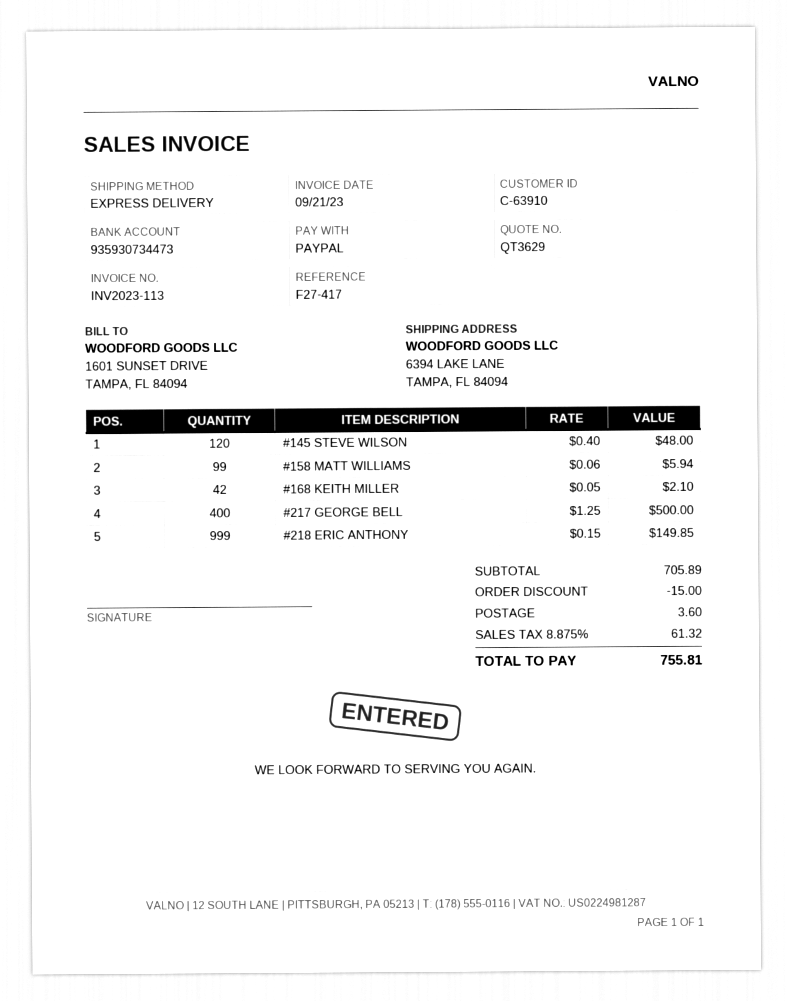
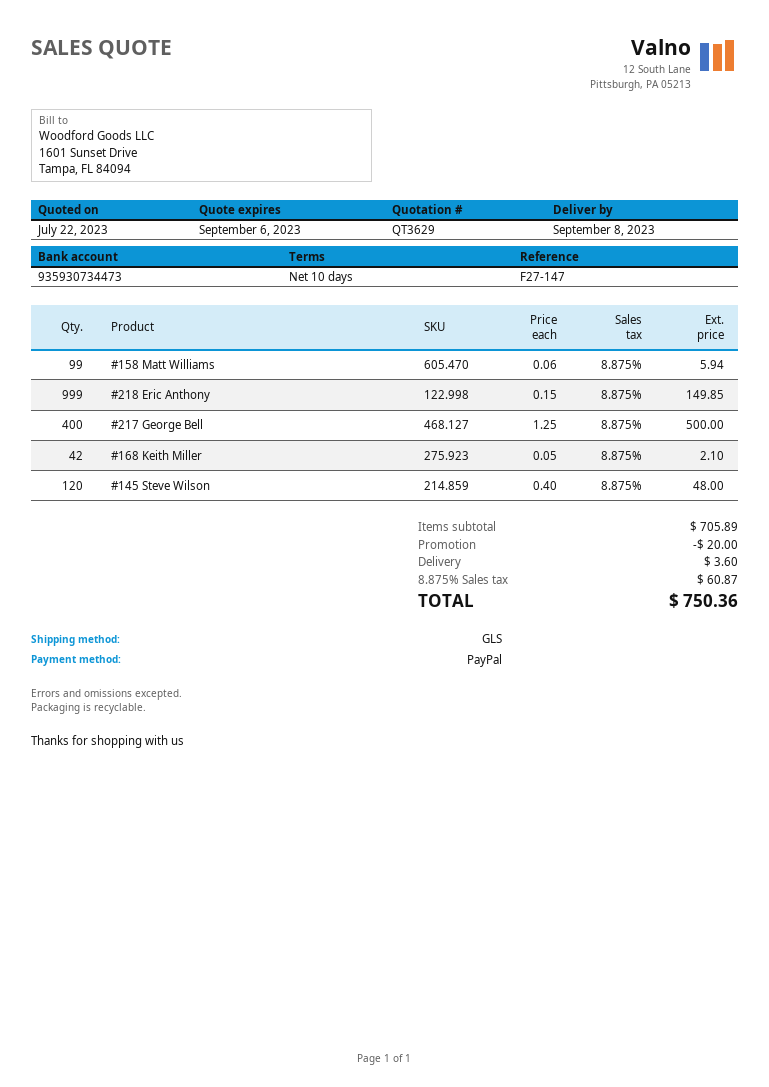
reference: F27-417 -> F27-147
shipping method: express -> GLS
discount: 15.00 -> 20.00
tax: 8.875% = 61.32 -> 8.875% = 60.87
total: 755.81 -> 750.36

